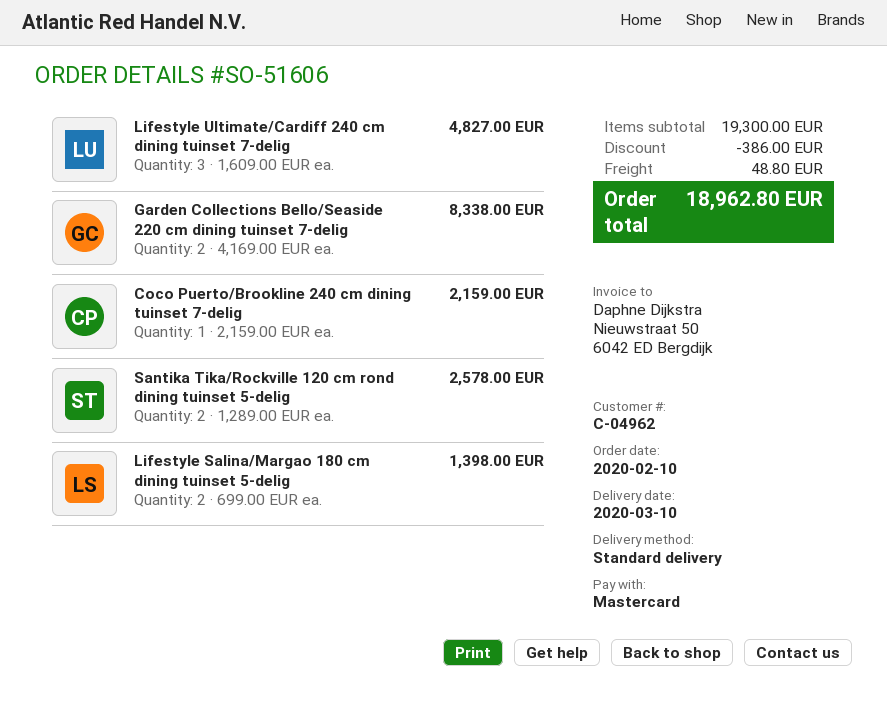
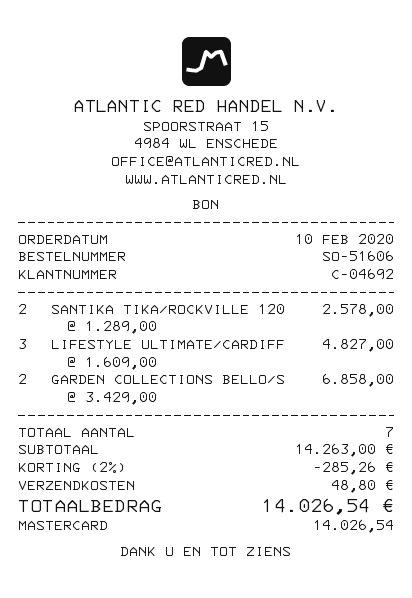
customer number: C-04962 -> C-04692
Garden Collections Bello/Seaside 220 cm dining tuinset 7-delig: 2 x 4169.00 = 8338.00 -> 2 x 3429.00 = 6858.00
Coco Puerto/Brookline 240 cm dining tuinset 7-delig: 1 x 2159.00 = 2159.00 -> none
Lifestyle Salina/Margao 180 cm dining tuinset 5-delig: 2 x 699.00 = 1398.00 -> none
subtotal: 19300.00 -> 14263.00
discount: 386.00 -> 285.26
total: 18962.80 -> 14026.54

